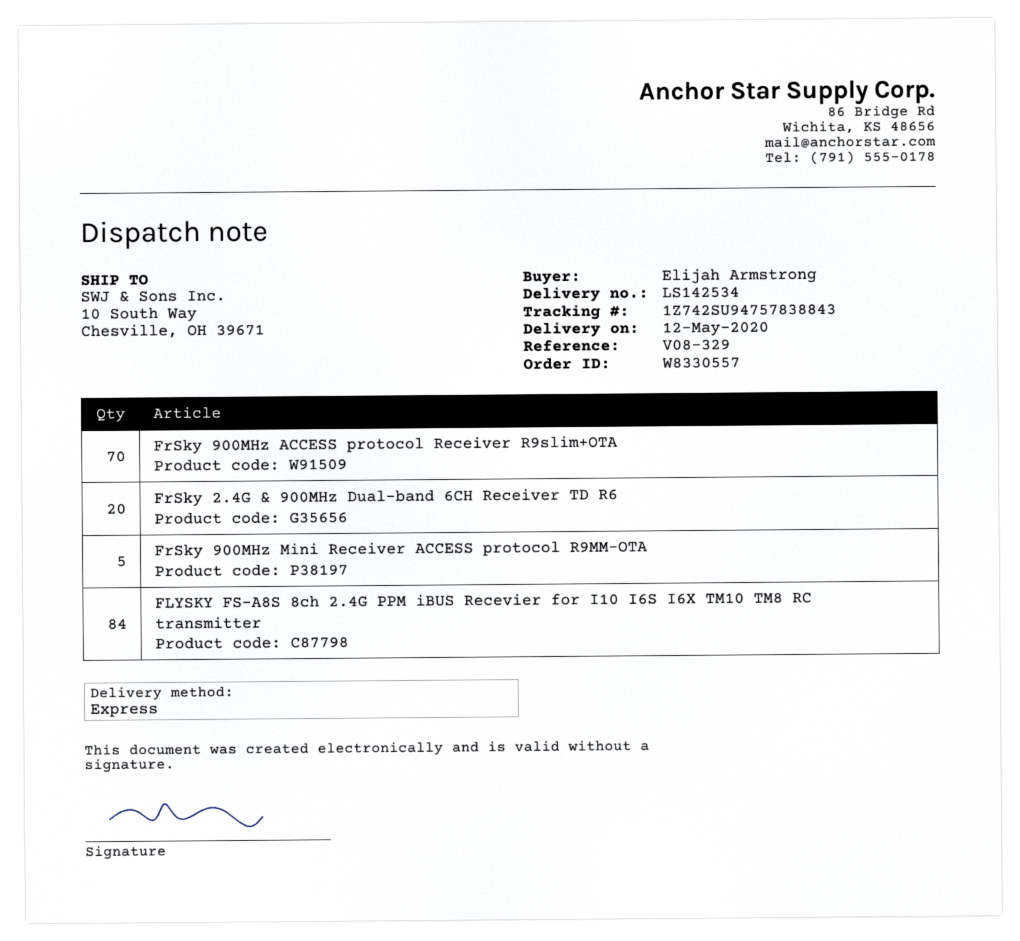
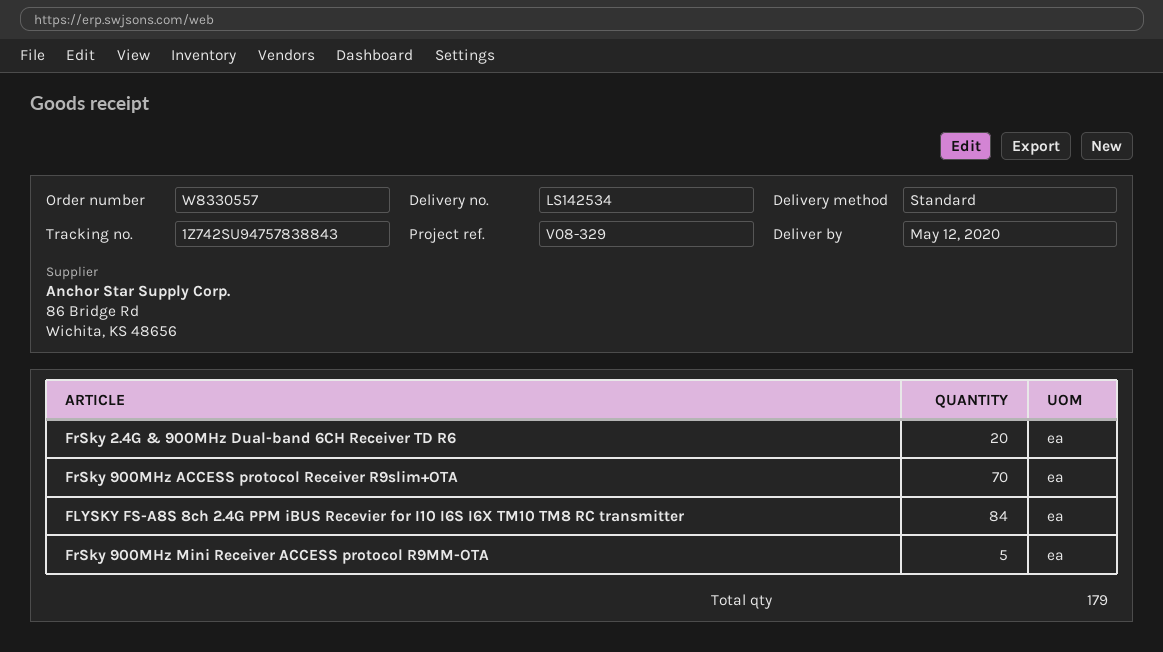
shipping method: express -> standard

